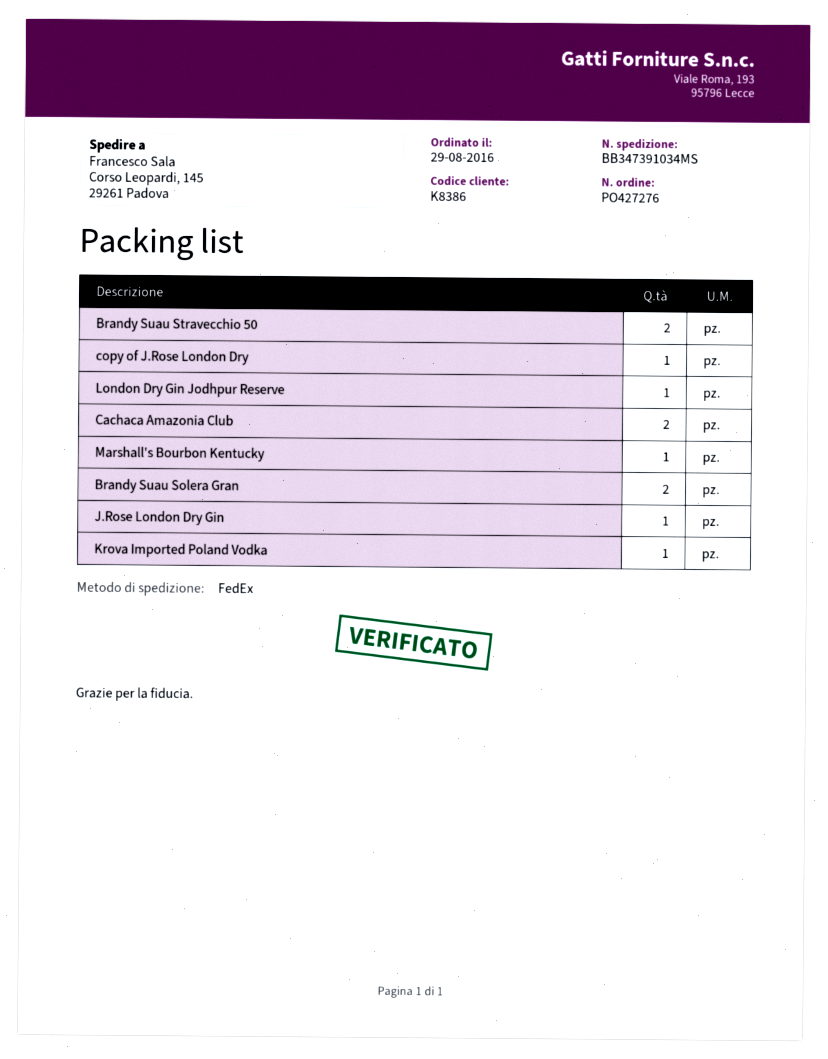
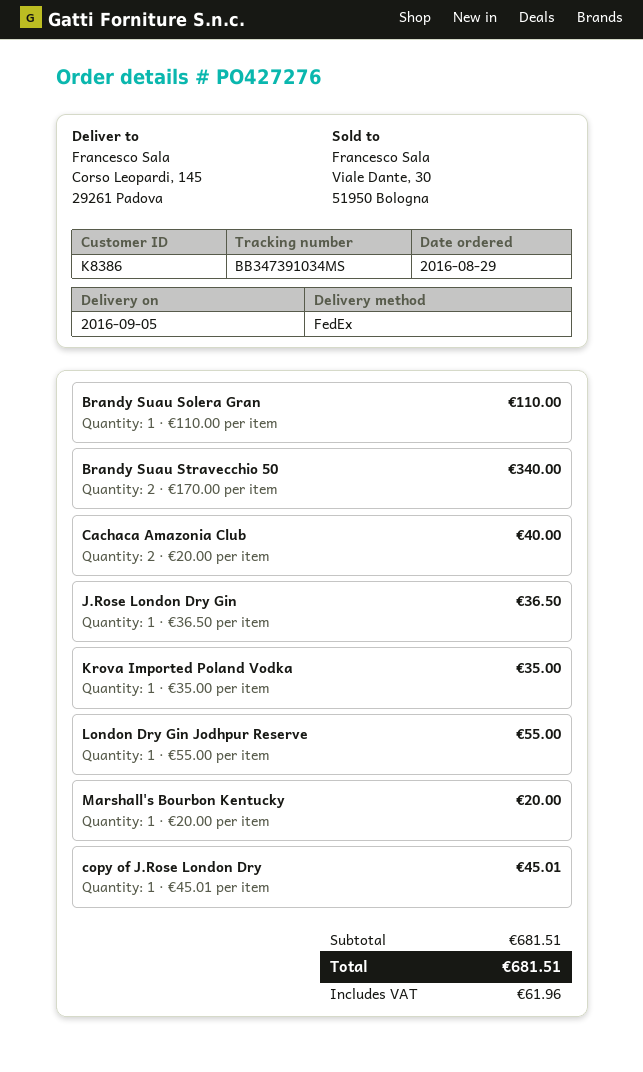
Brandy Suau Solera Gran: 2 -> 1

